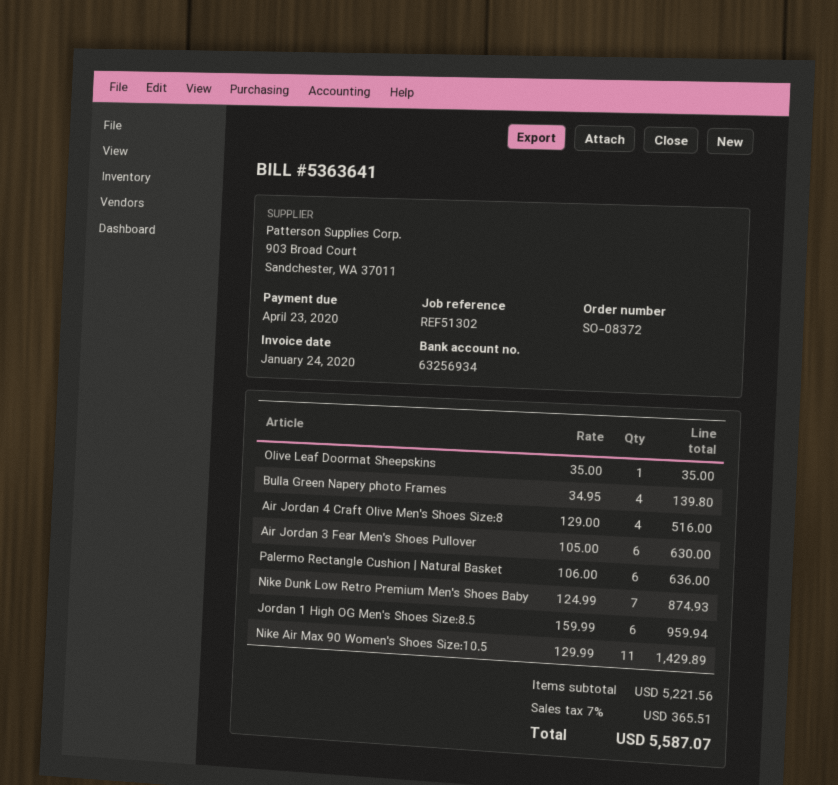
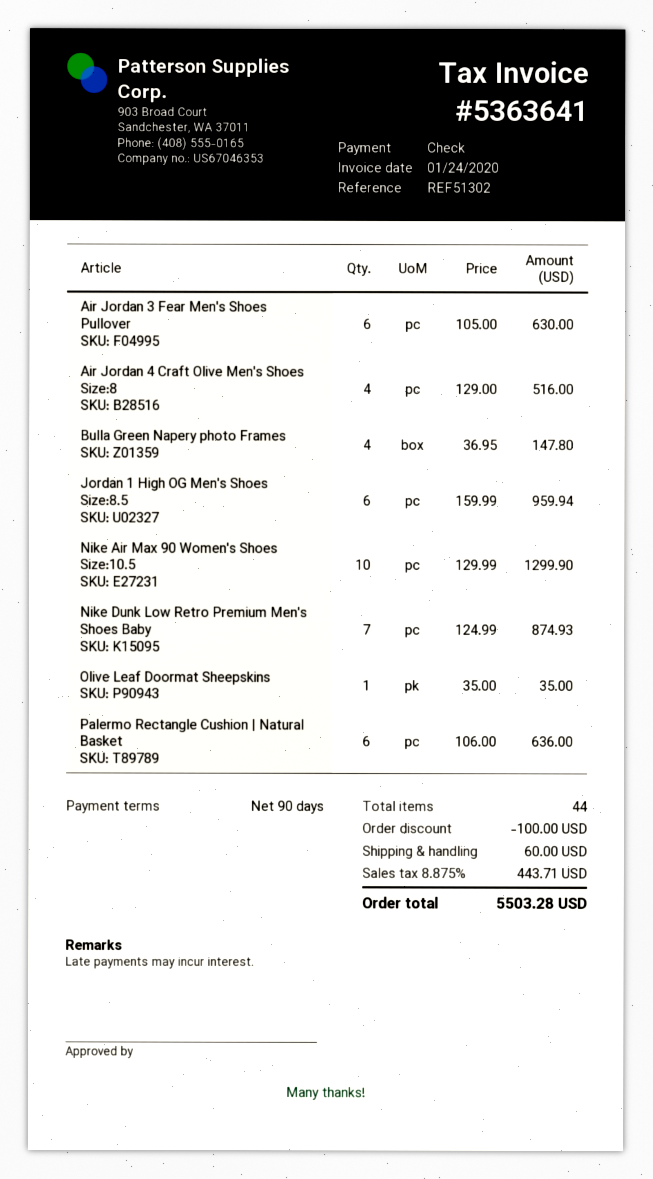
Bulla Green Napery photo Frames: 4 x 34.95 = 139.80 -> 4 x 36.95 = 147.80
Nike Air Max 90 Women's Shoes Size:10.5: 11 x 129.99 = 1429.89 -> 10 x 129.99 = 1299.90
discount: none -> 100.00
shipping: none -> 60.00
tax: 7% = 365.51 -> 8.875% = 443.71
total: 5587.07 -> 5503.28

